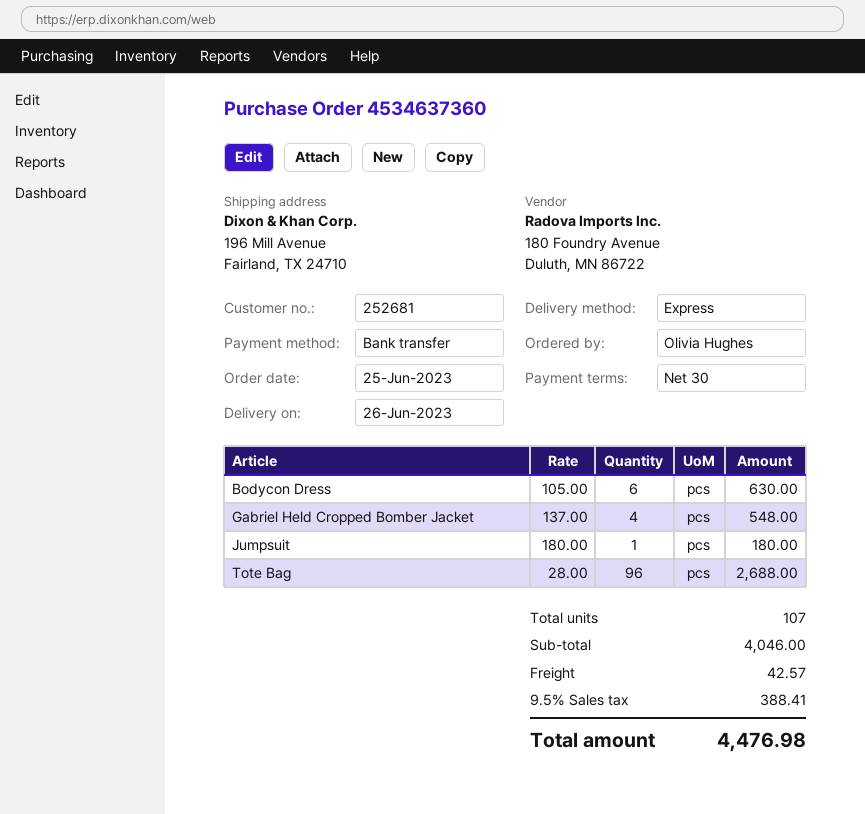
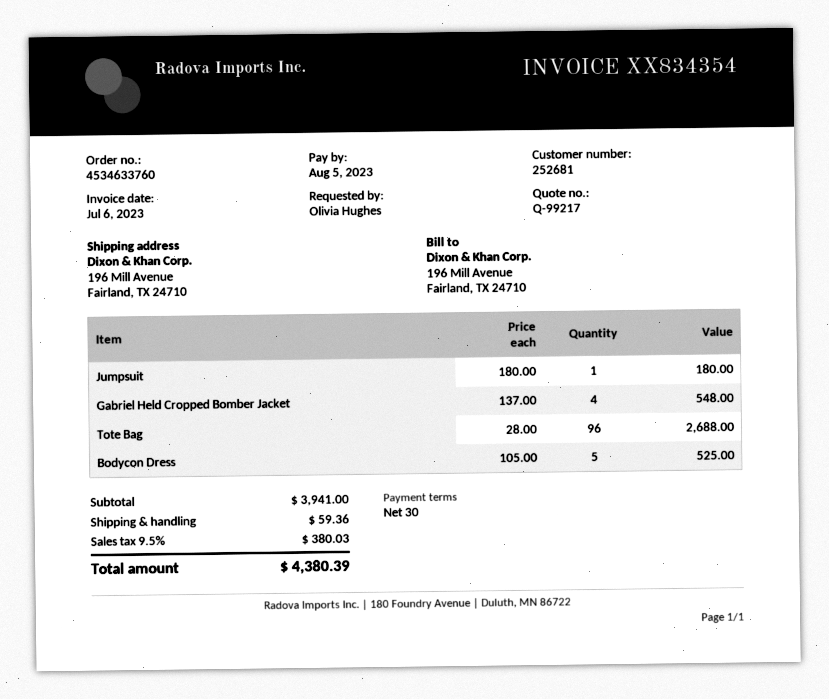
order number: 4534637360 -> 4534633760
Bodycon Dress: 6 x 105.00 = 630.00 -> 5 x 105.00 = 525.00
subtotal: 4046.00 -> 3941.00
shipping: 42.57 -> 59.36
tax: 9.5% = 388.41 -> 9.5% = 380.03
total: 4476.98 -> 4380.39

